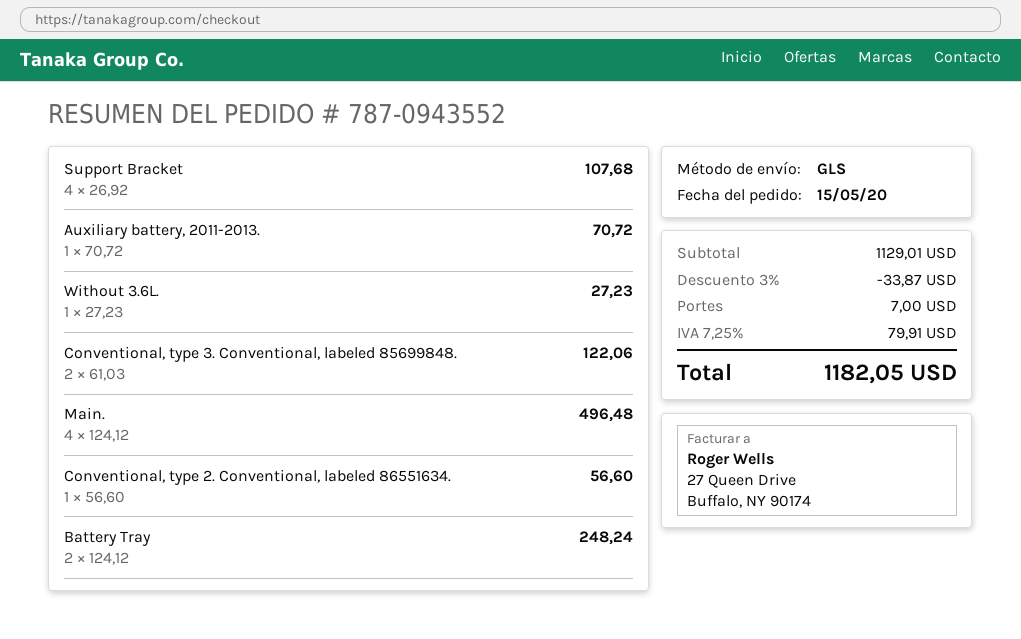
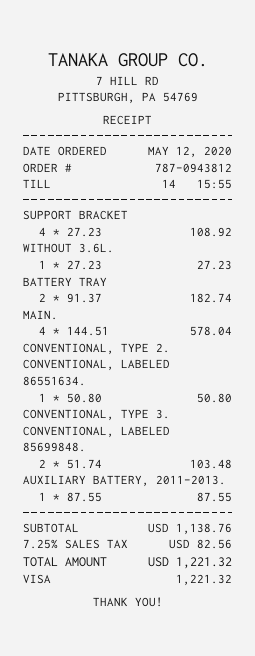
order number: 787-0943552 -> 787-0943812
order date: 2020-05-15 -> 2020-05-12
Support Bracket: 4 x 26.92 = 107.68 -> 4 x 27.23 = 108.92
Auxiliary battery, 2011-2013.: 1 x 70.72 = 70.72 -> 1 x 87.55 = 87.55
Conventional, type 3. Conventional, labeled 85699848.: 2 x 61.03 = 122.06 -> 2 x 51.74 = 103.48
Main.: 4 x 124.12 = 496.48 -> 4 x 144.51 = 578.04
Conventional, type 2. Conventional, labeled 86551634.: 1 x 56.60 = 56.60 -> 1 x 50.80 = 50.80
Battery Tray: 2 x 124.12 = 248.24 -> 2 x 91.37 = 182.74
subtotal: 1129.01 -> 1138.76
discount: 3% = 33.87 -> none
shipping: 7.00 -> none
tax: 7.25% = 79.91 -> 7.25% = 82.56
total: 1182.05 -> 1221.32

